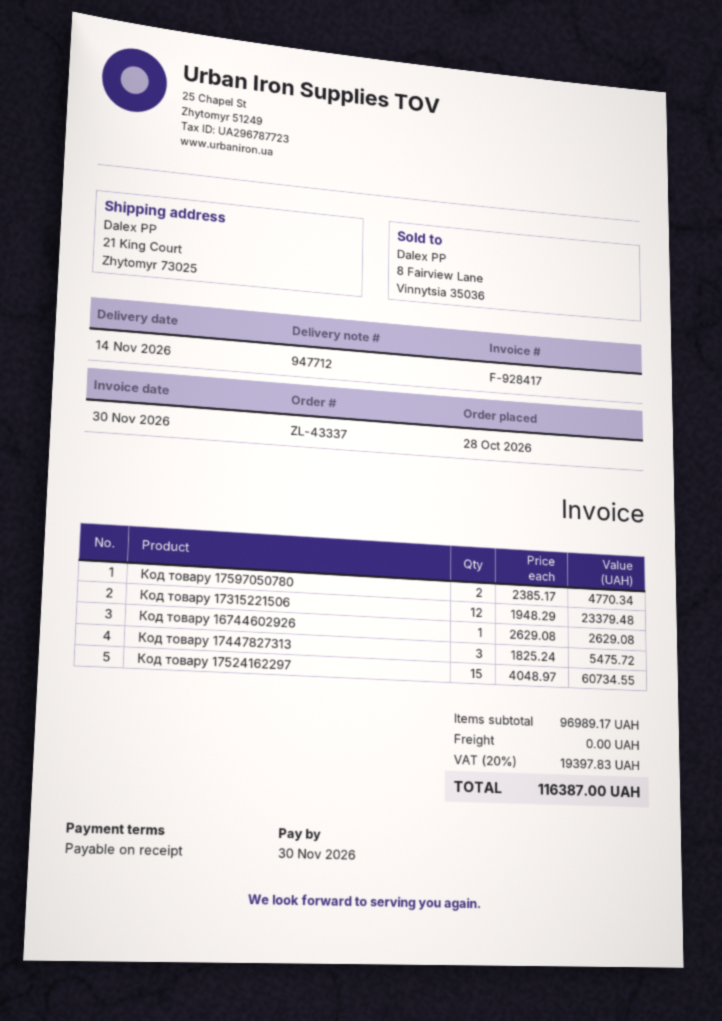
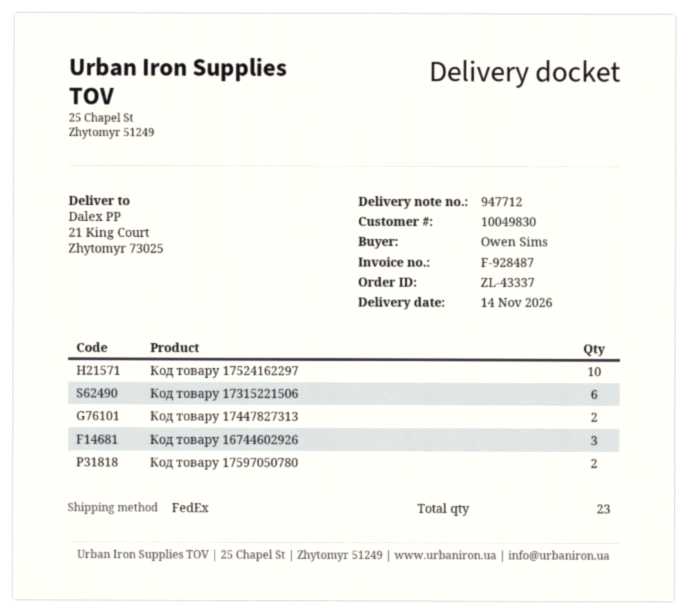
invoice number: F-928417 -> F-928487
Код товару 17315221506: 12 -> 6
Код товару 16744602926: 1 -> 3
Код товару 17447827313: 3 -> 2
Код товару 17524162297: 15 -> 10

